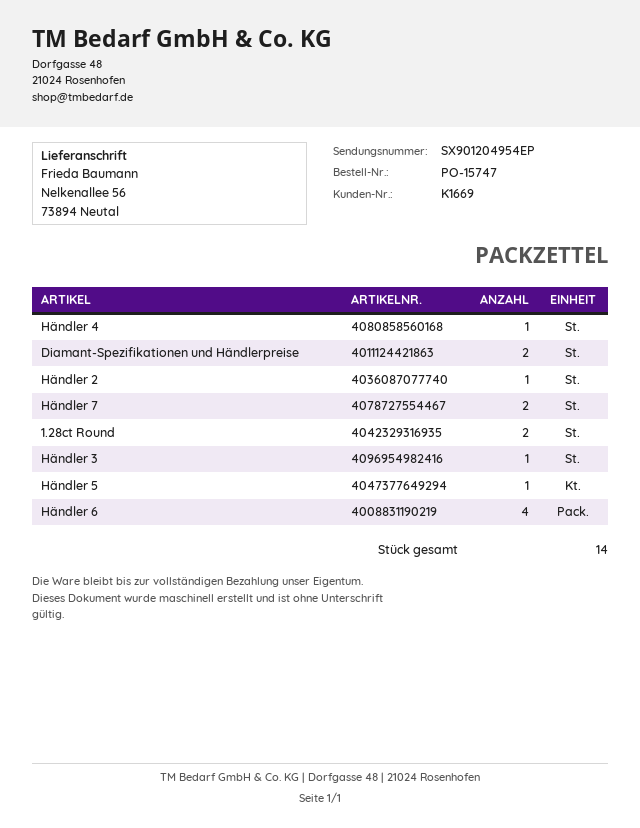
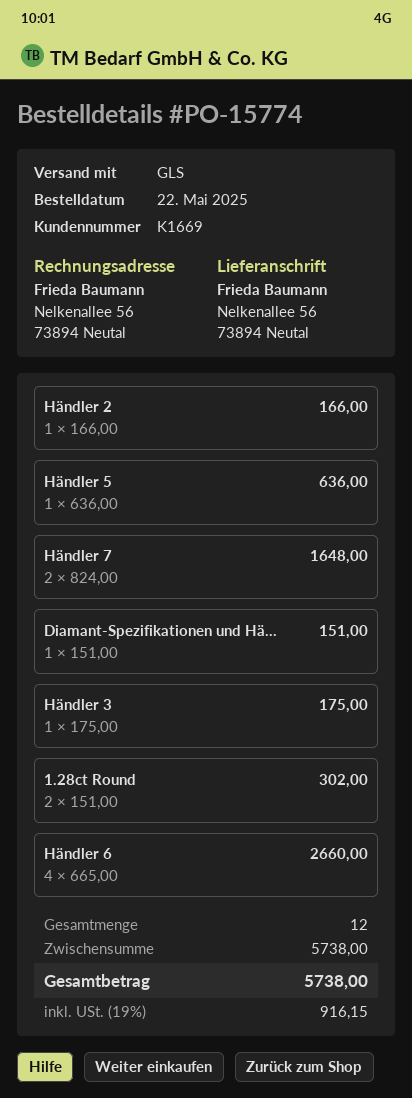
order number: PO-15747 -> PO-15774
Händler 4: 1 -> none
Diamant-Spezifikationen und Händlerpreise: 2 -> 1
total quantity: 14 -> 12

